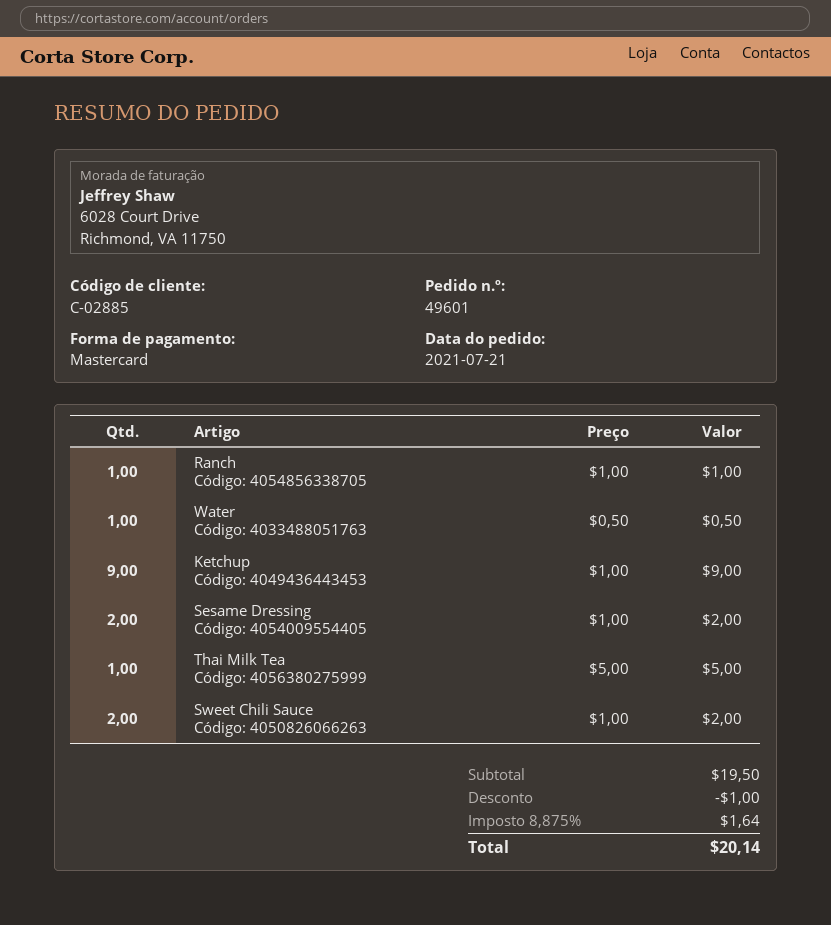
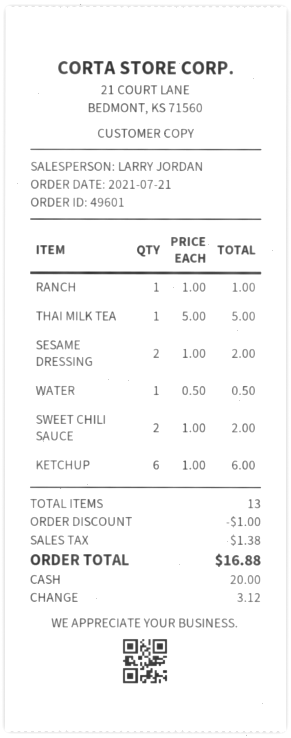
payment method: Mastercard -> cash
Ketchup: 9 x 1.00 = 9.00 -> 6 x 1.00 = 6.00
tax: 1.64 -> 1.38
total: 20.14 -> 16.88

